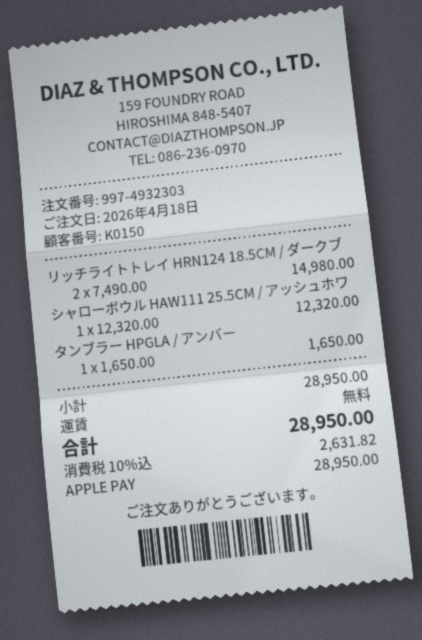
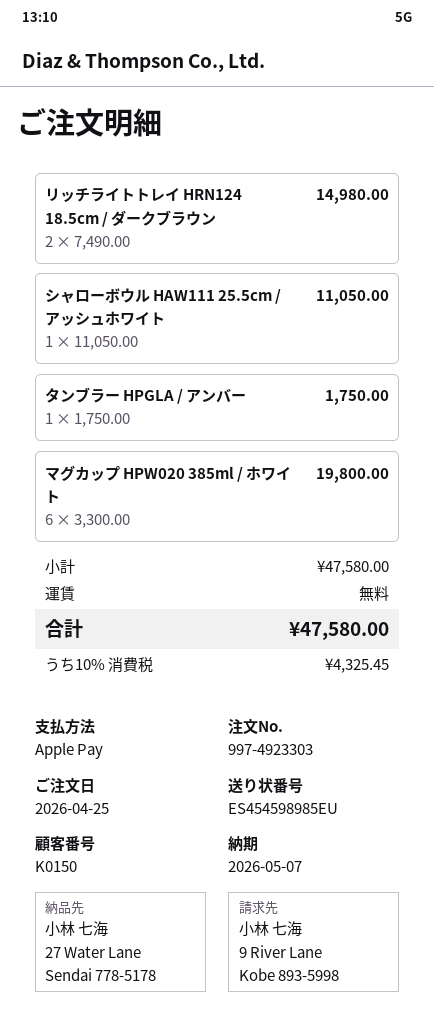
order number: 997-4932303 -> 997-4923303
order date: 2026-04-18 -> 2026-04-25
シャローボウル HAW111 25.5CM / アッシュホワ: 1 x 12320.00 = 12320.00 -> 1 x 11050.00 = 11050.00
タンブラー HPGLA / アンバー: 1 x 1650.00 = 1650.00 -> 1 x 1750.00 = 1750.00
マグカップ HPW020 385ml / ホワイト: none -> 6 x 3300.00 = 19800.00
subtotal: 28950.00 -> 47580.00
tax: 10% = 2631.82 -> 10% = 4325.45
total: 28950.00 -> 47580.00

